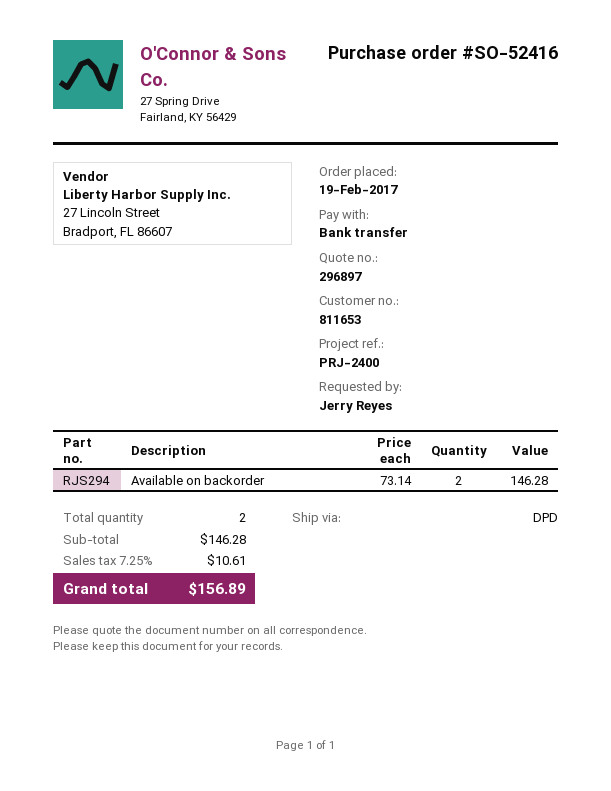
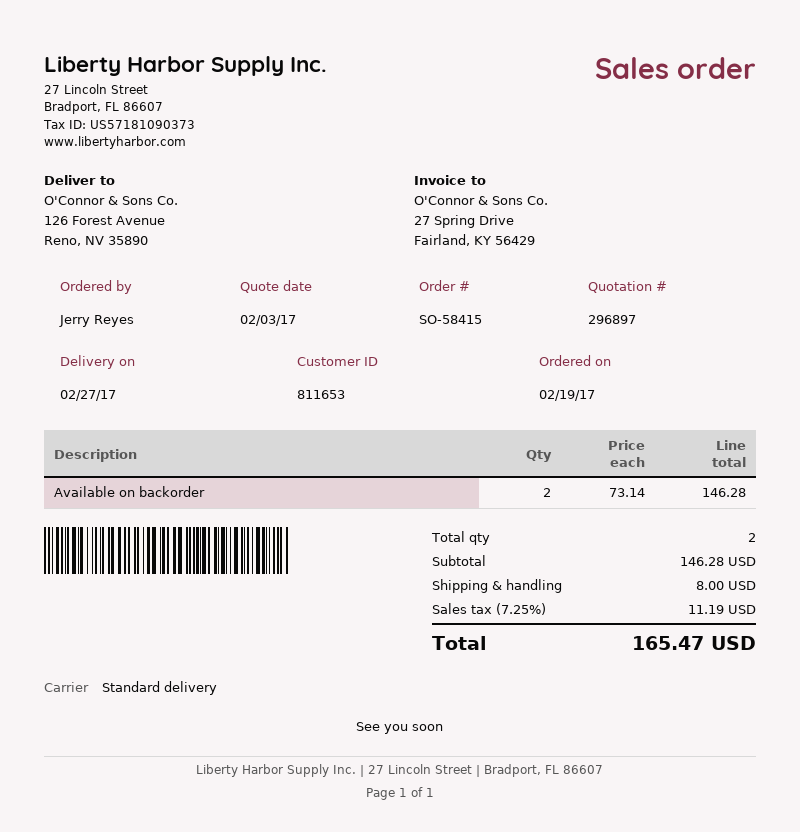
order number: SO-52416 -> SO-58415
shipping method: DPD -> standard
shipping: none -> 8.00
tax: 7.25% = 10.61 -> 7.25% = 11.19
total: 156.89 -> 165.47

